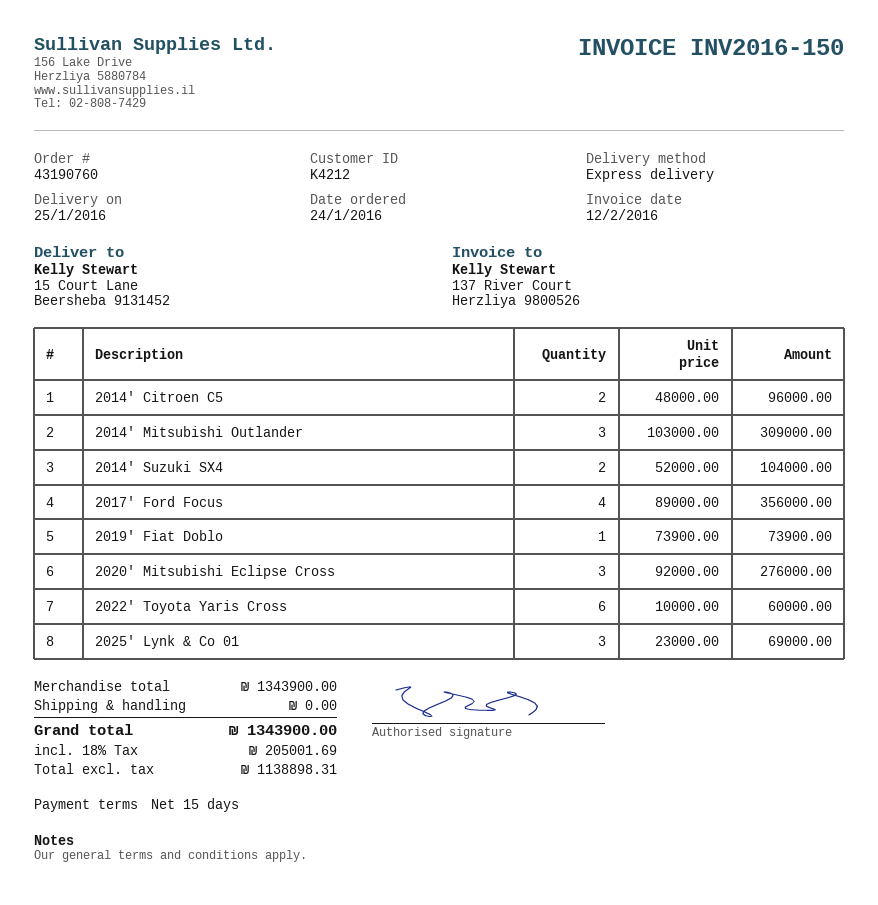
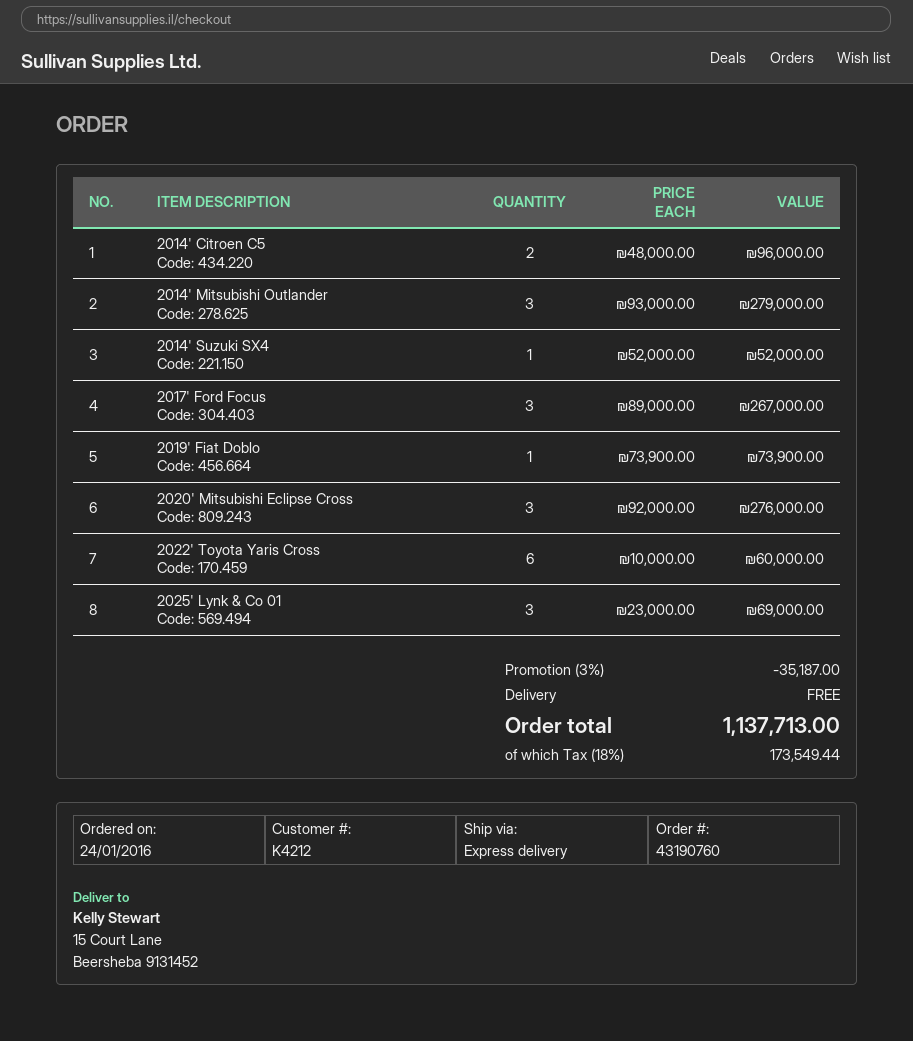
2014' Mitsubishi Outlander: 3 x 103000.00 = 309000.00 -> 3 x 93000.00 = 279000.00
2014' Suzuki SX4: 2 x 52000.00 = 104000.00 -> 1 x 52000.00 = 52000.00
2017' Ford Focus: 4 x 89000.00 = 356000.00 -> 3 x 89000.00 = 267000.00
discount: none -> 3% = 35187.00
tax: 18% = 205001.69 -> 18% = 173549.44
total: 1343900.00 -> 1137713.00

